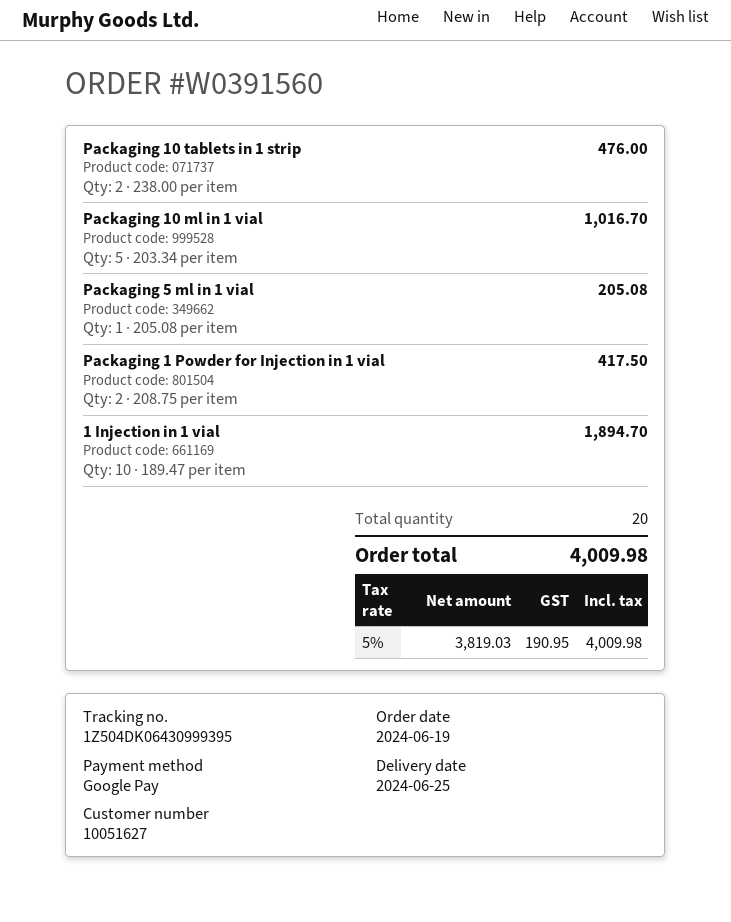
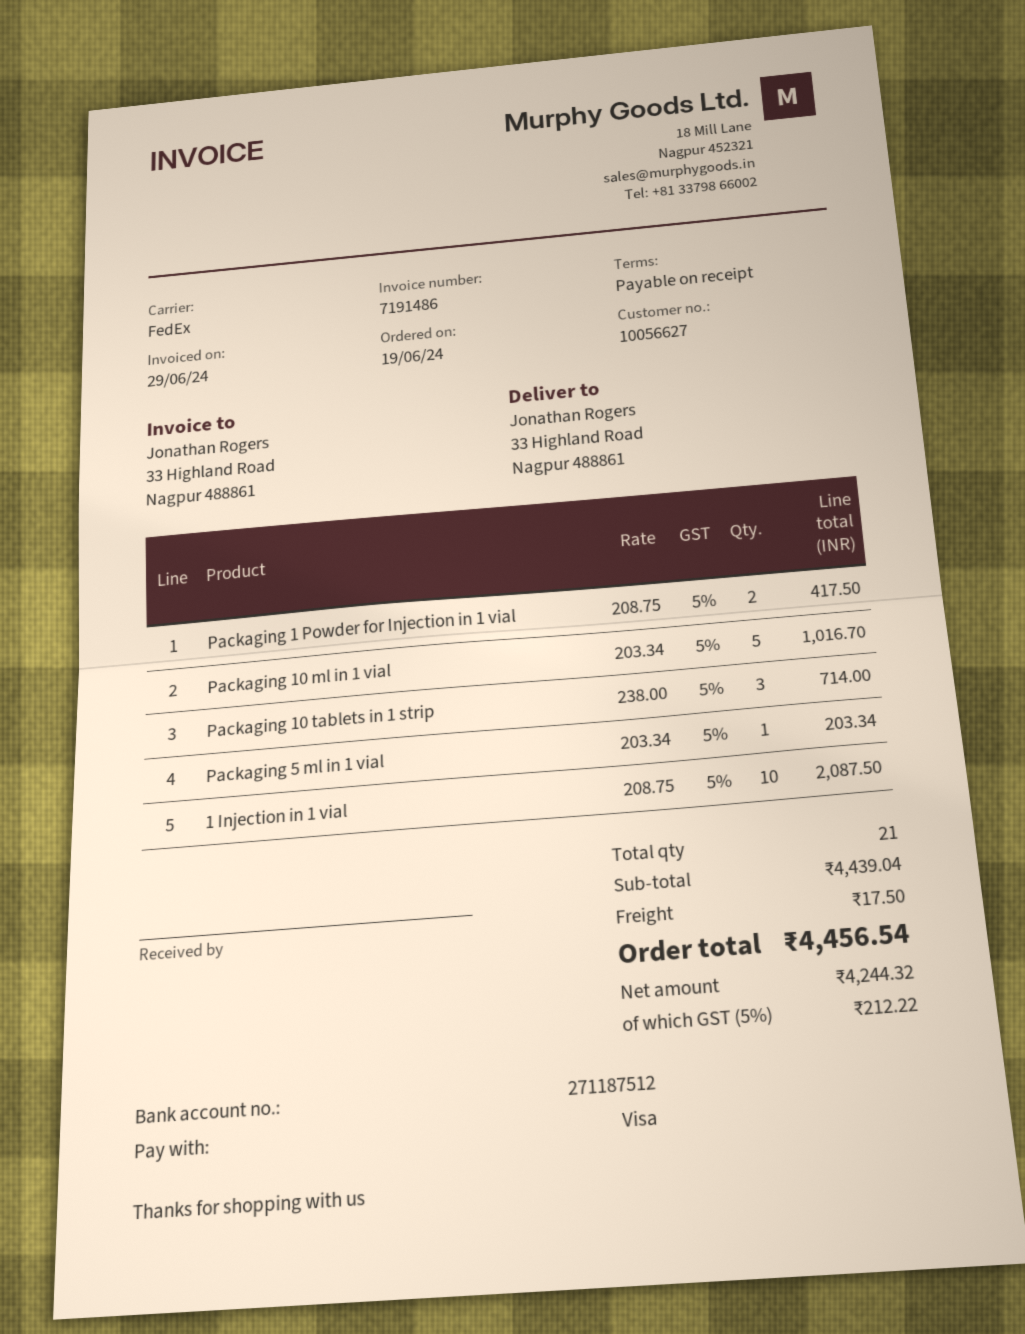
customer number: 10051627 -> 10056627
payment method: Google Pay -> Visa
Packaging 10 tablets in 1 strip: 2 x 238.00 = 476.00 -> 3 x 238.00 = 714.00
Packaging 5 ml in 1 vial: 1 x 205.08 = 205.08 -> 1 x 203.34 = 203.34
1 Injection in 1 vial: 10 x 189.47 = 1894.70 -> 10 x 208.75 = 2087.50
total quantity: 20 -> 21
shipping: none -> 17.50
net: 3819.03 -> 4244.32
tax: 5% = 190.95 -> 5% = 212.22
total: 4009.98 -> 4456.54

